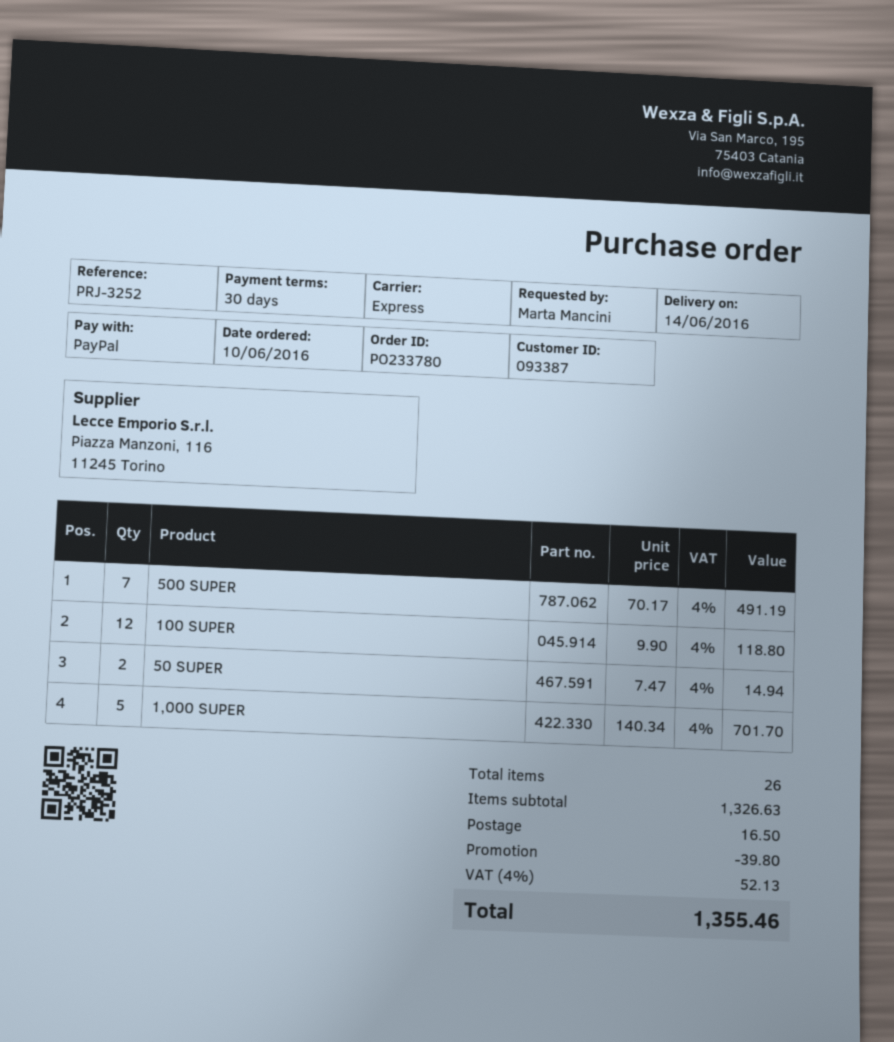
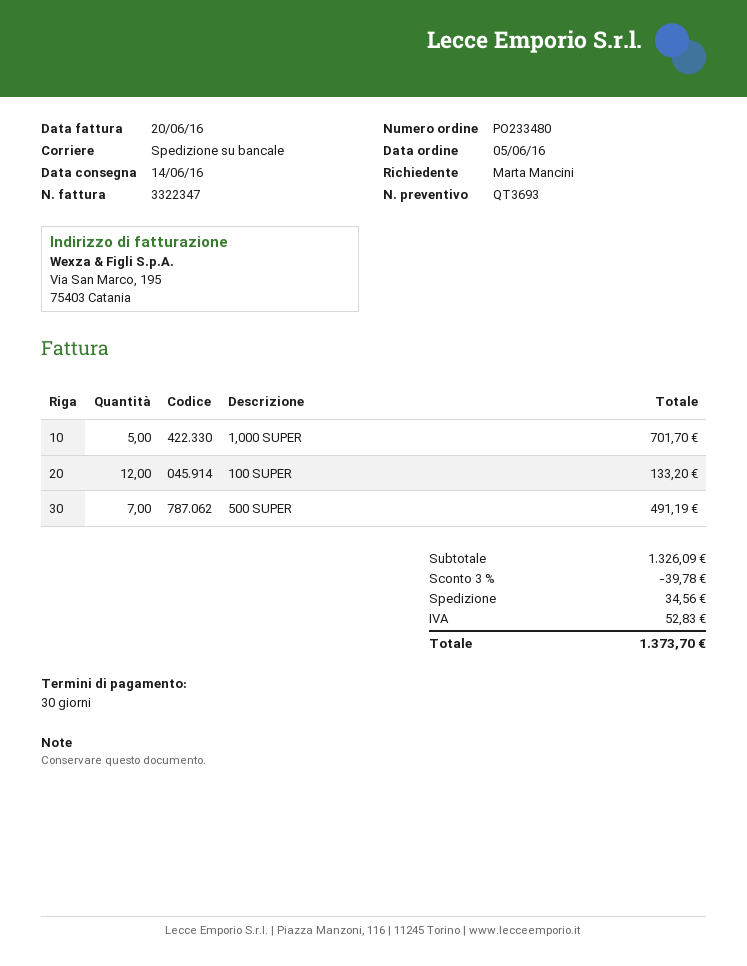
order number: PO233780 -> PO233480
order date: 2016-06-10 -> 2016-06-05
shipping method: express -> pallet freight
100 SUPER: 12 for 118.80 -> 12 for 133.20
50 SUPER: 2 for 14.94 -> none
subtotal: 1326.63 -> 1326.09
discount: 39.80 -> 39.78
shipping: 16.50 -> 34.56
tax: 52.13 -> 52.83
total: 1355.46 -> 1373.70

